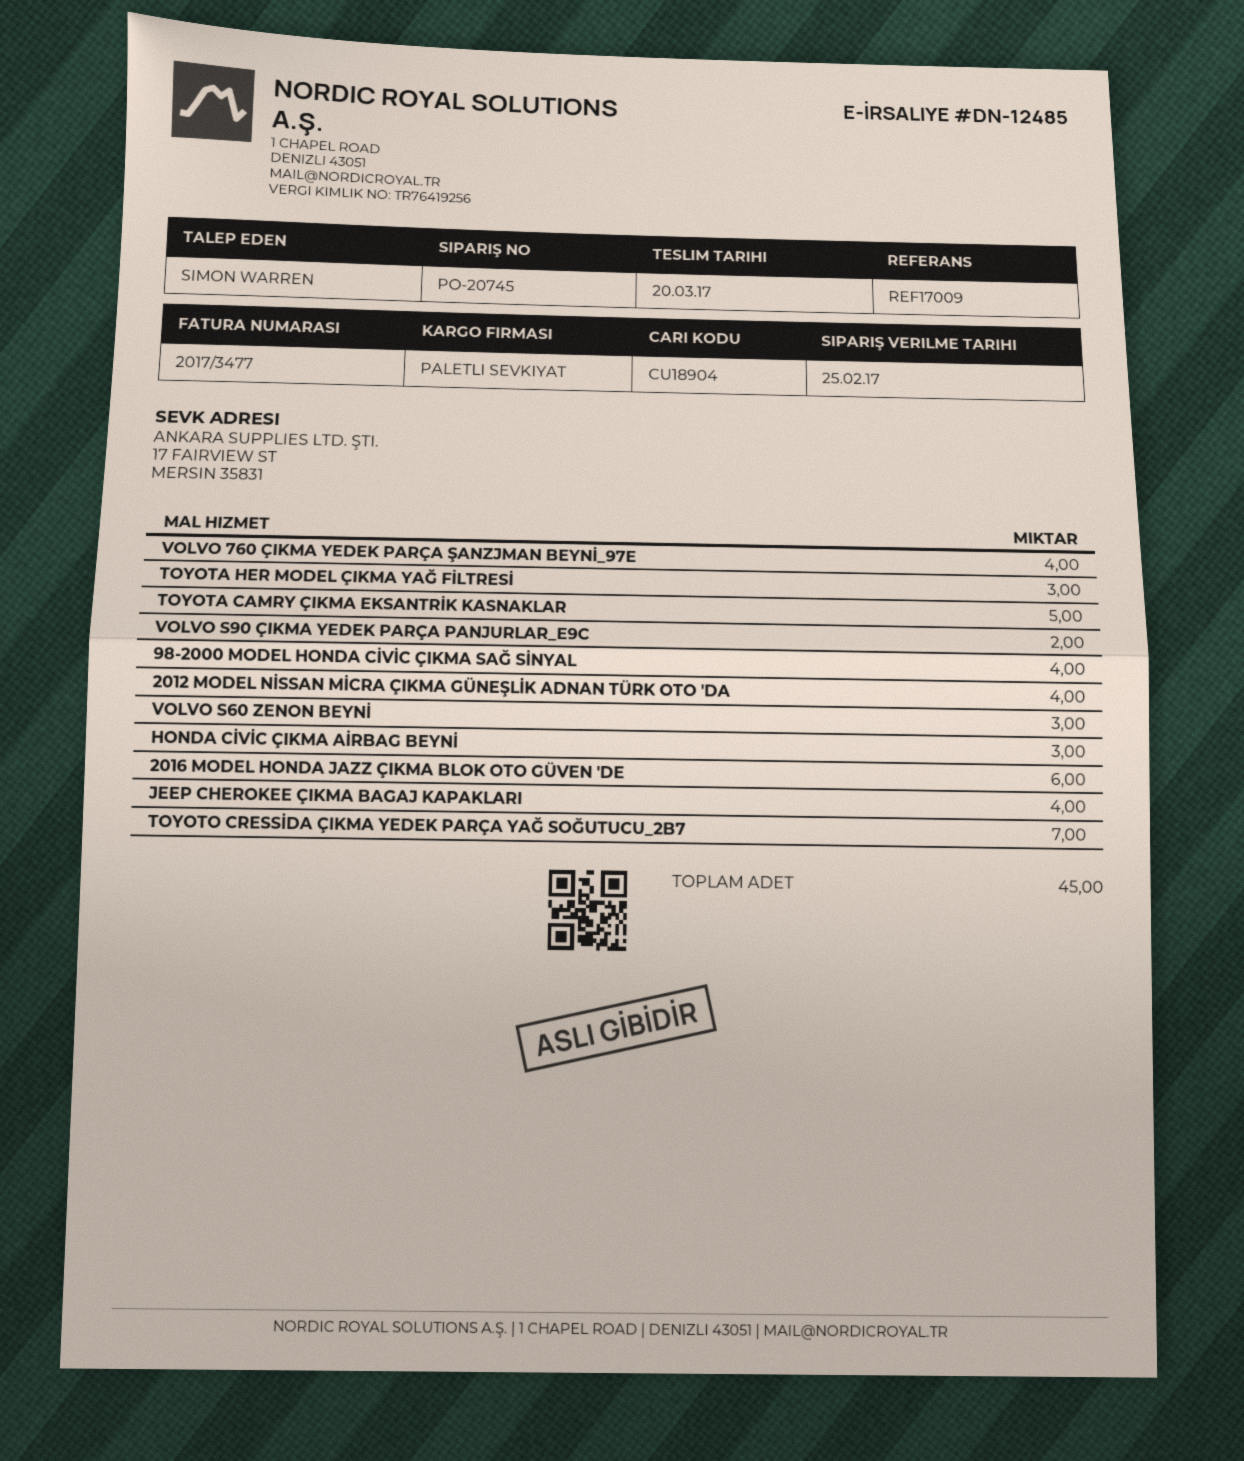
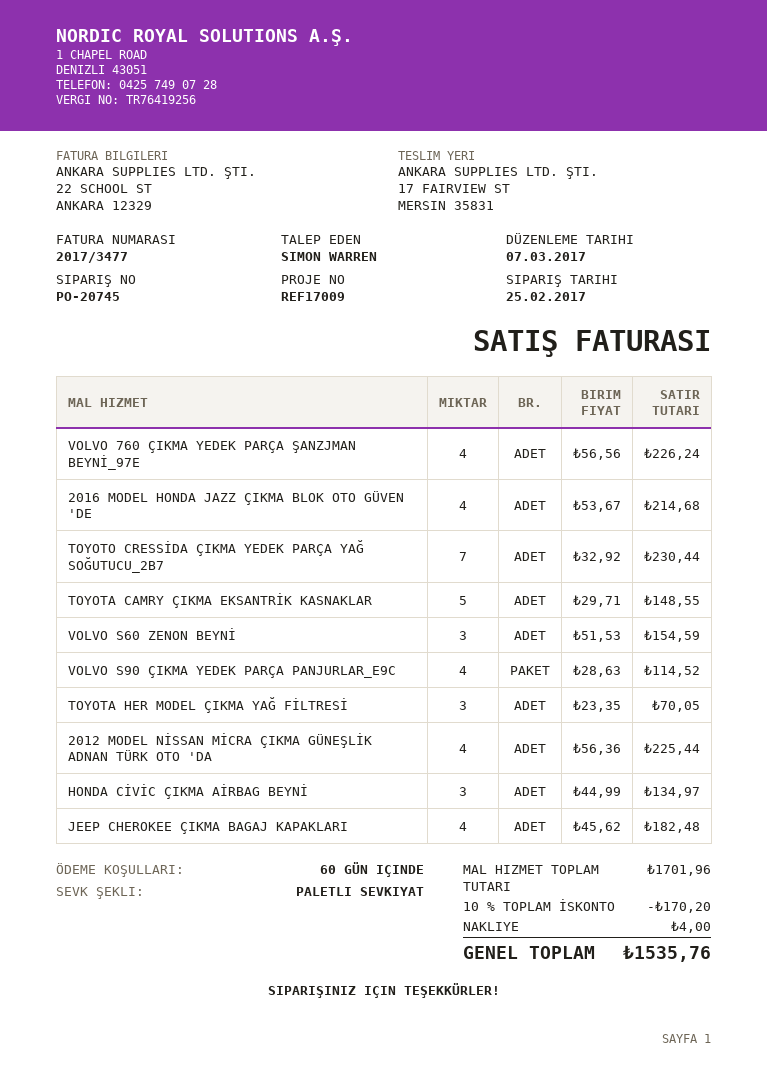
VOLVO S90 ÇIKMA YEDEK PARÇA PANJURLAR_E9C: 2 -> 4
98-2000 MODEL HONDA CİVİC ÇIKMA SAĞ SİNYAL: 4 -> none
2016 MODEL HONDA JAZZ ÇIKMA BLOK OTO GÜVEN 'DE: 6 -> 4

